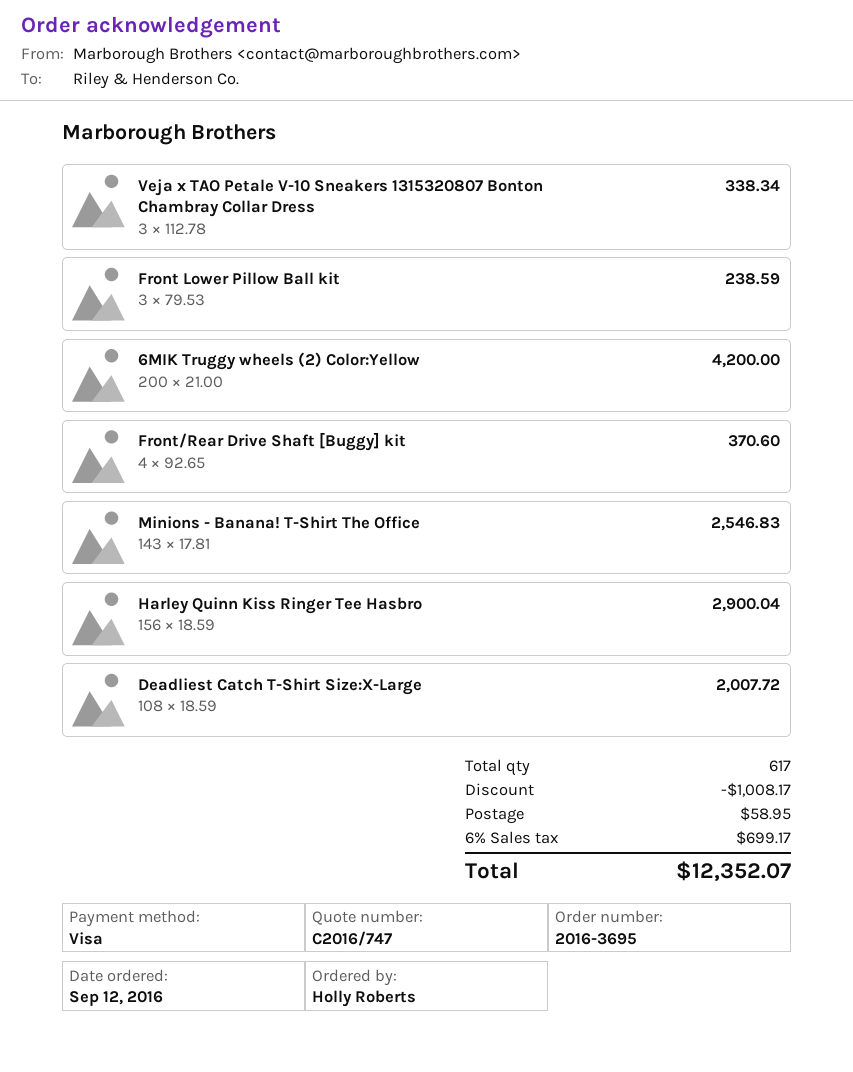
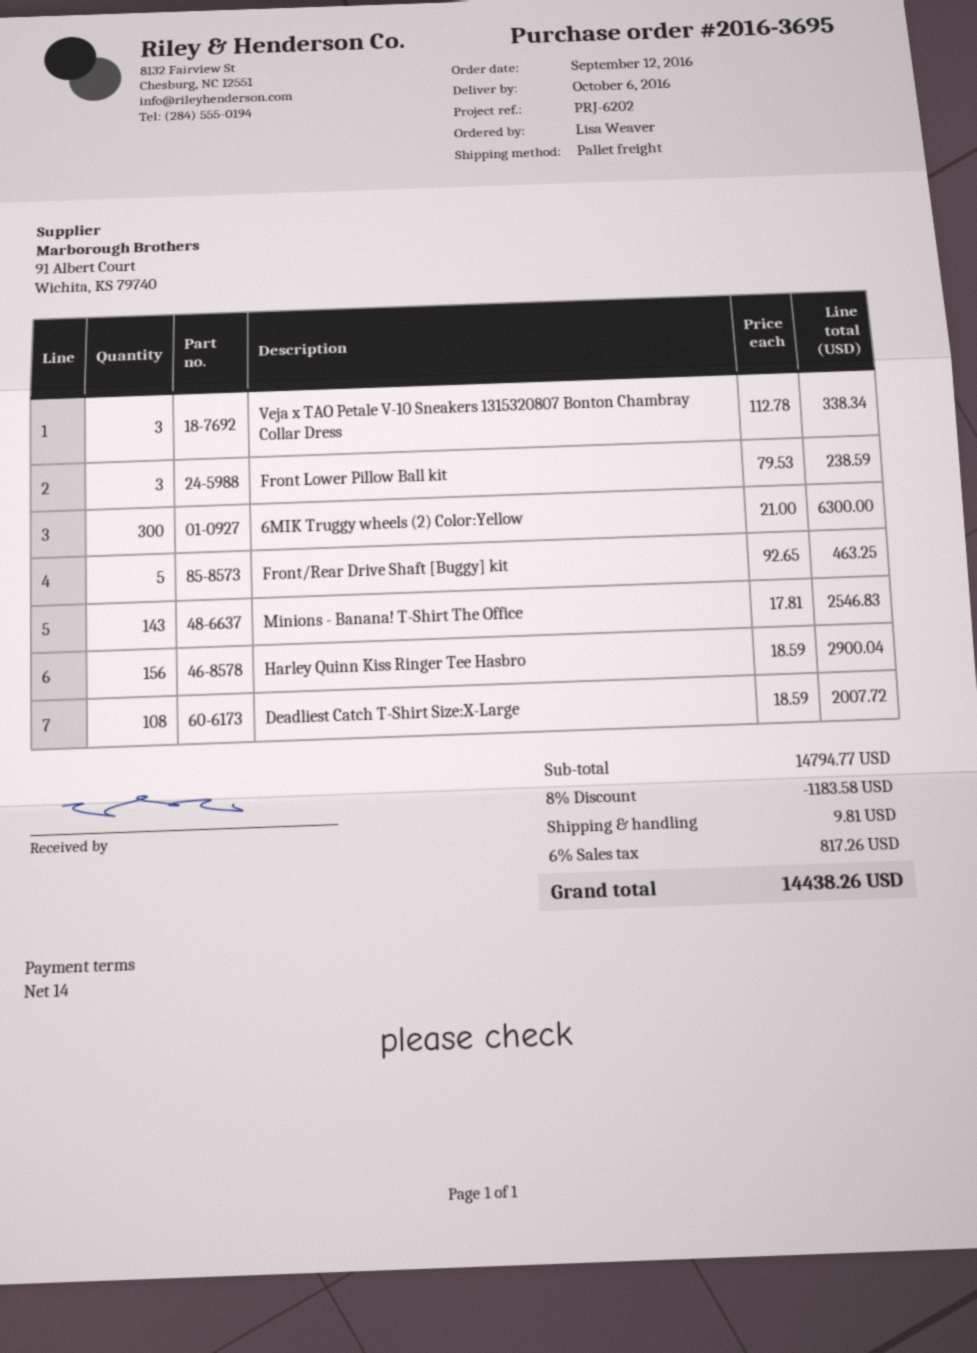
ordered by: Holly Roberts -> Lisa Weaver
6MIK Truggy wheels (2) Color:Yellow: 200 x 21.00 = 4200.00 -> 300 x 21.00 = 6300.00
Front/Rear Drive Shaft [Buggy] kit: 4 x 92.65 = 370.60 -> 5 x 92.65 = 463.25
discount: 1008.17 -> 1183.58
shipping: 58.95 -> 9.81
tax: 6% = 699.17 -> 6% = 817.26
total: 12352.07 -> 14438.26

